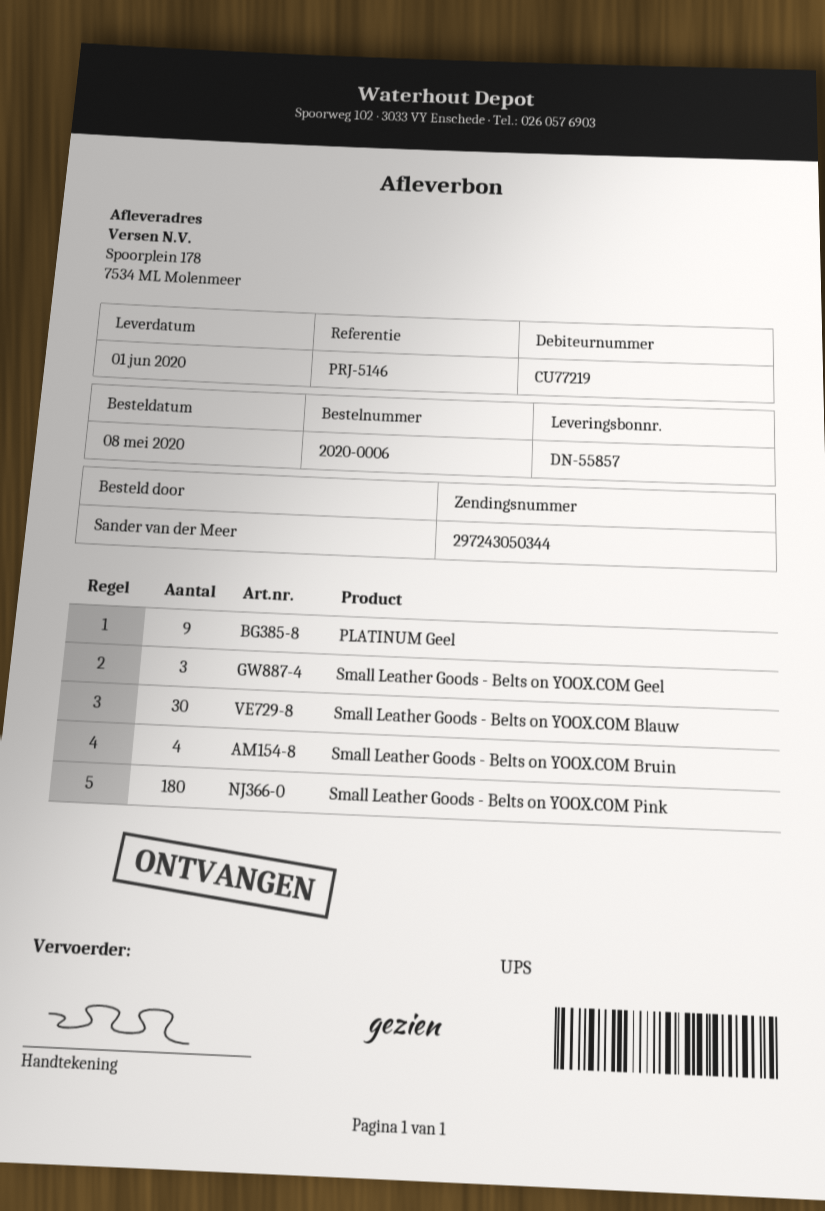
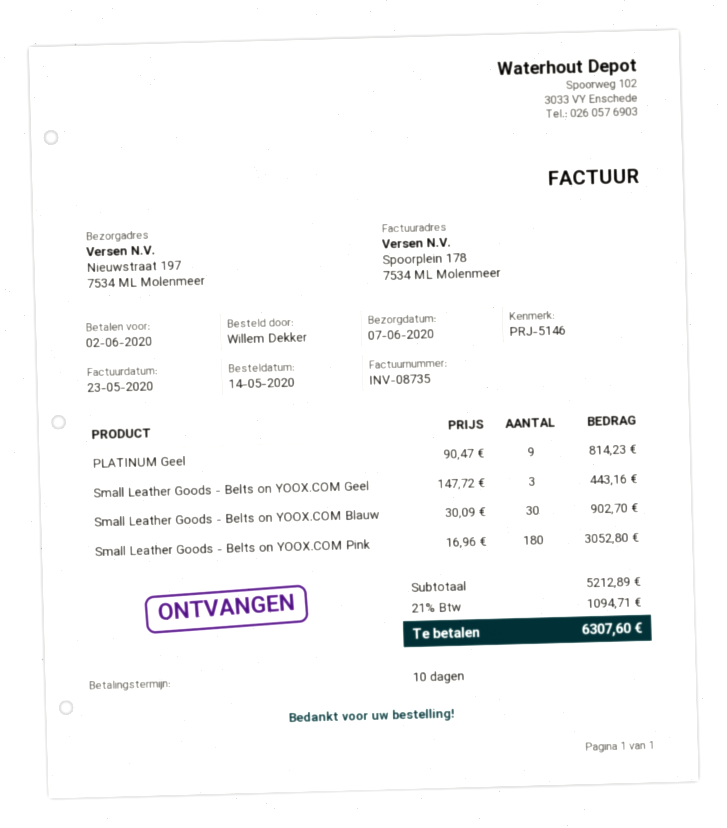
order date: 2020-05-08 -> 2020-05-14
delivery date: 2020-06-01 -> 2020-06-07
ordered by: Sander van der Meer -> Willem Dekker
ship to: Spoorplein 178, 7534 ML Molenmeer -> Nieuwstraat 197, 7534 ML Molenmeer
Small Leather Goods - Belts on YOOX.COM Bruin: 4 -> none

